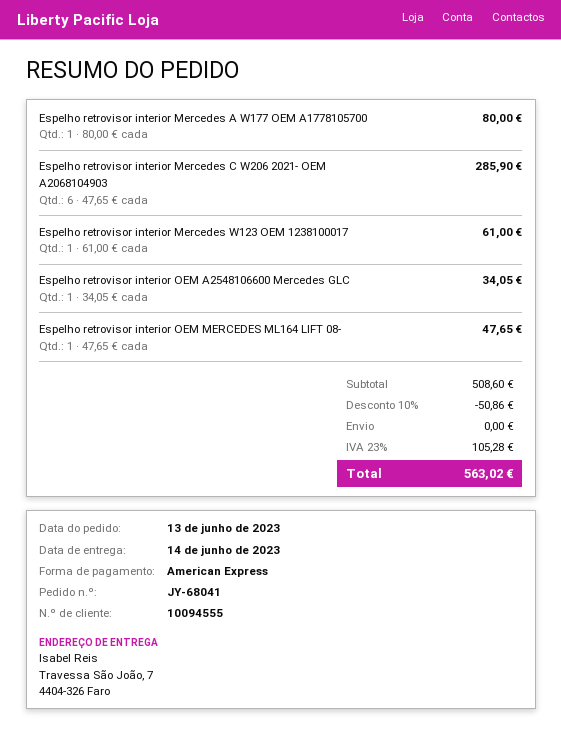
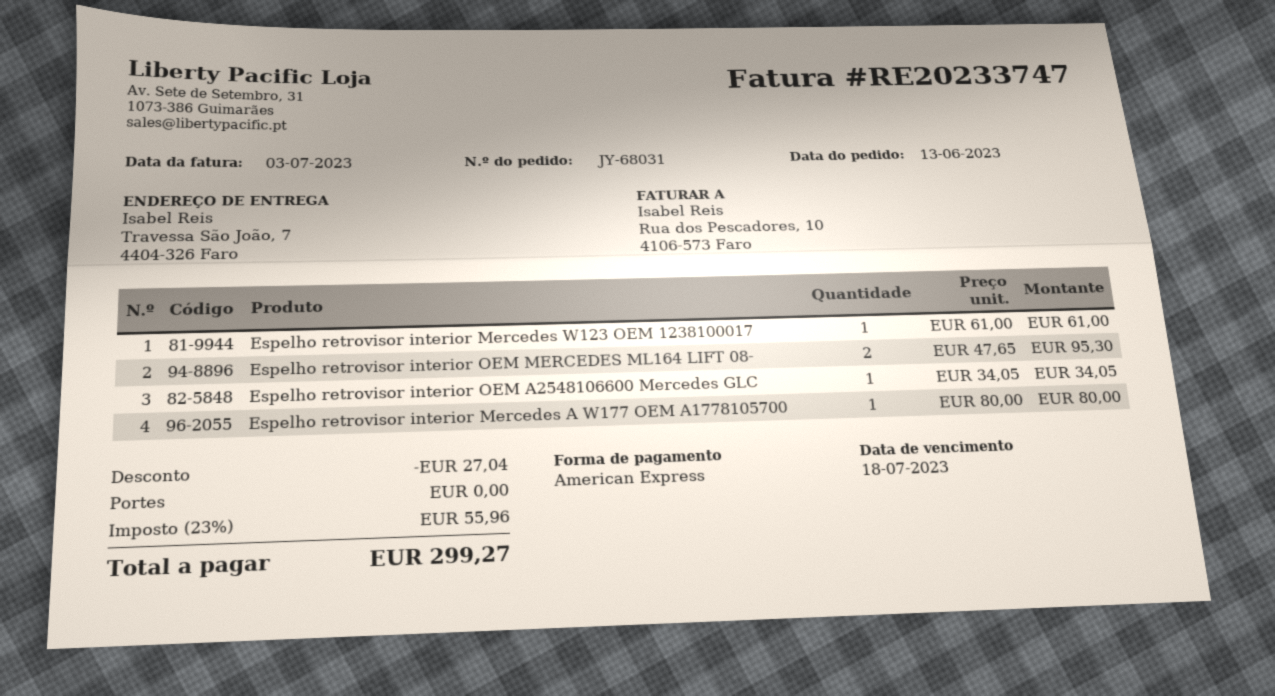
order number: JY-68041 -> JY-68031
Espelho retrovisor interior Mercedes C W206 2021- OEM A2068104903: 6 x 47.65 = 285.90 -> none
Espelho retrovisor interior OEM MERCEDES ML164 LIFT 08-: 1 x 47.65 = 47.65 -> 2 x 47.65 = 95.30
discount: 50.86 -> 27.04
tax: 23% = 105.28 -> 23% = 55.96
total: 563.02 -> 299.27

